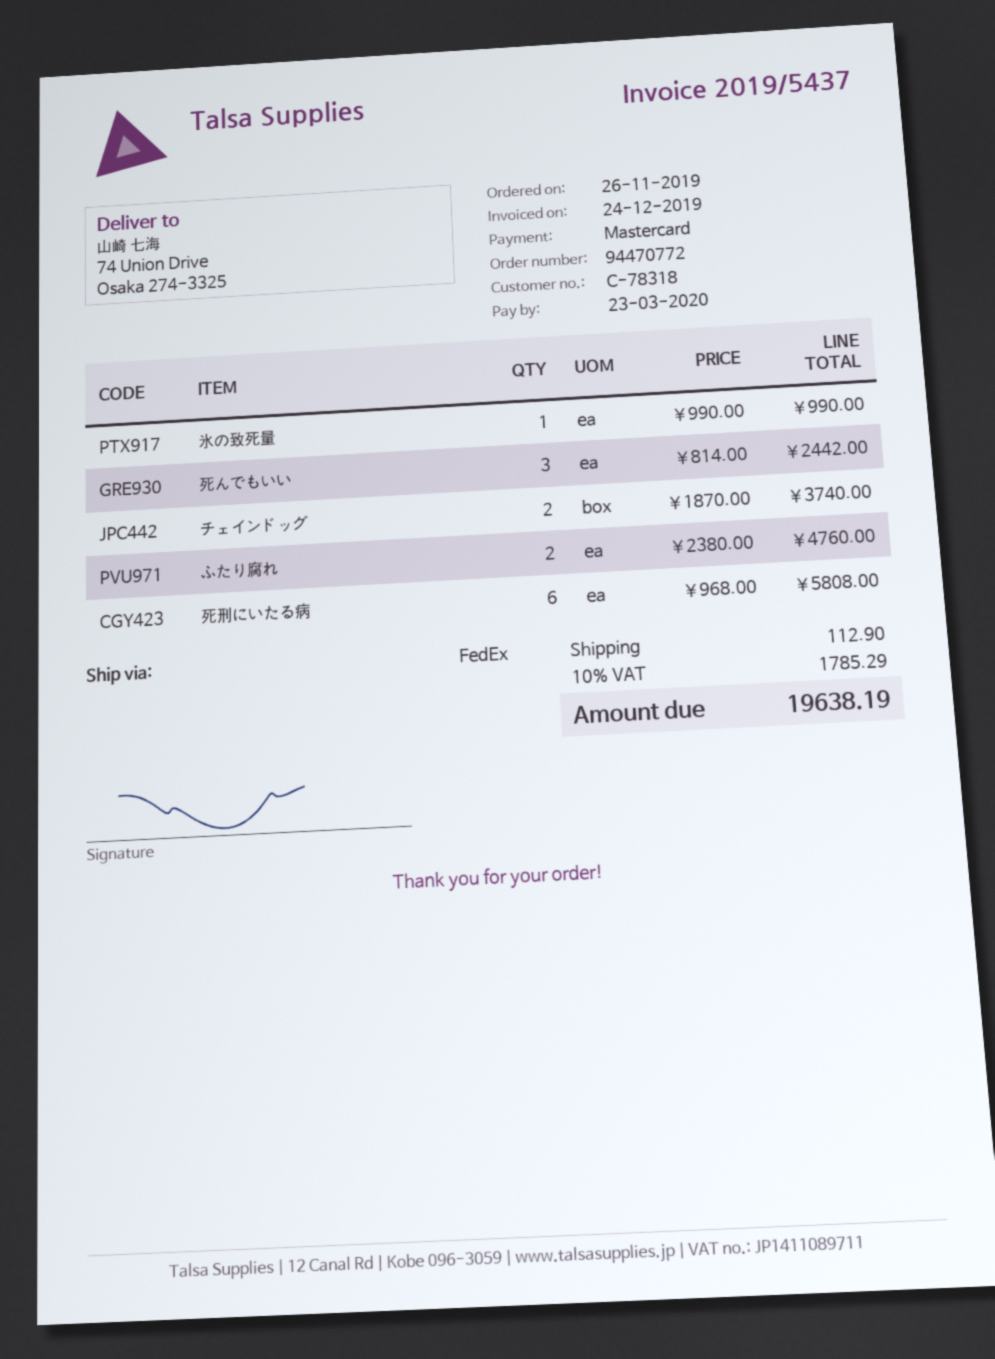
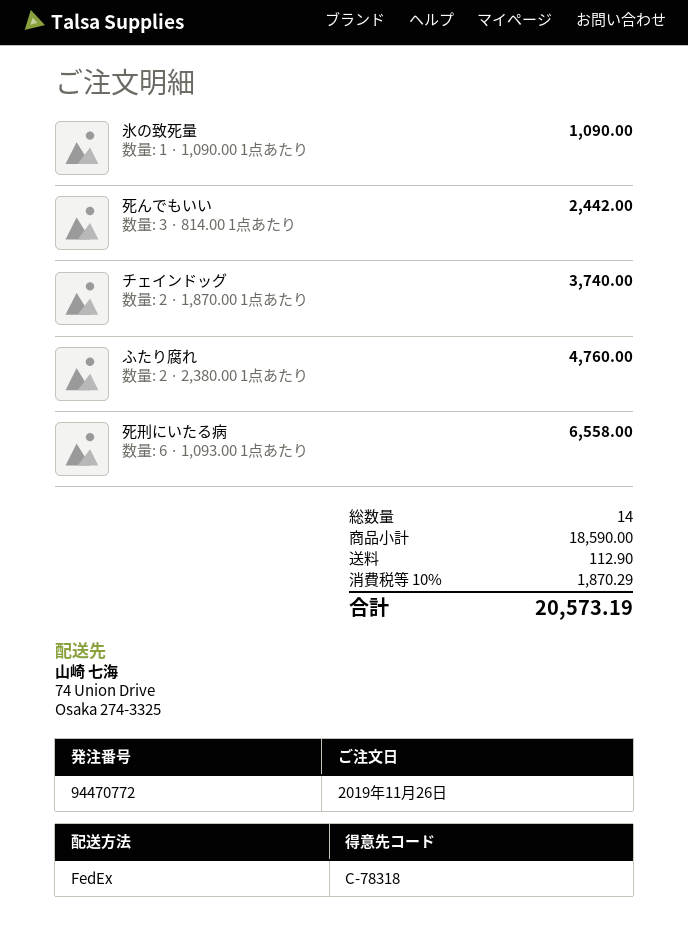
氷の致死量: 1 x 990.00 = 990.00 -> 1 x 1090.00 = 1090.00
死刑にいたる病: 6 x 968.00 = 5808.00 -> 6 x 1093.00 = 6558.00
tax: 10% = 1785.29 -> 10% = 1870.29
total: 19638.19 -> 20573.19

